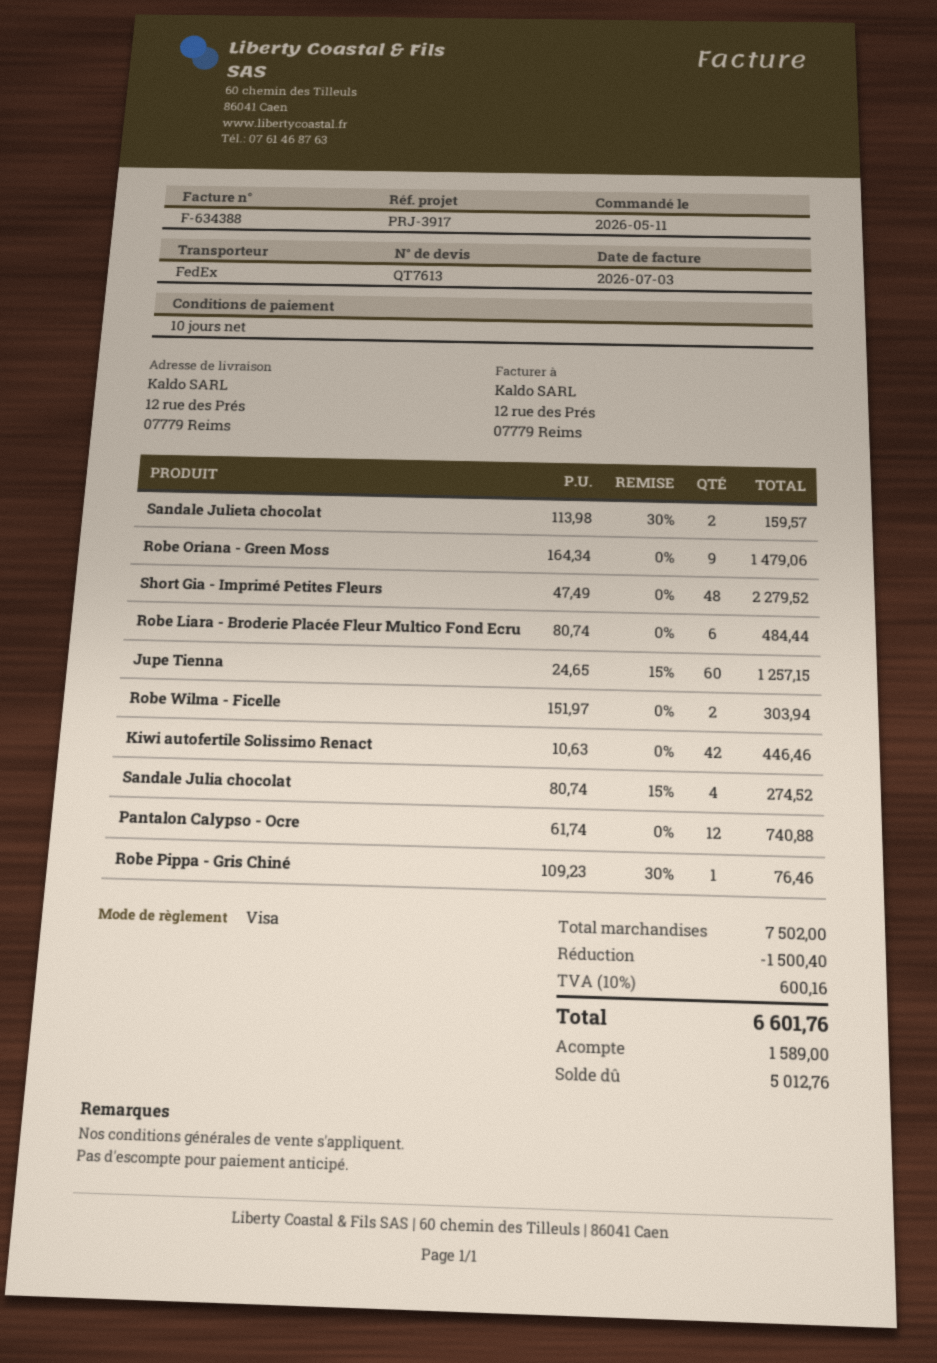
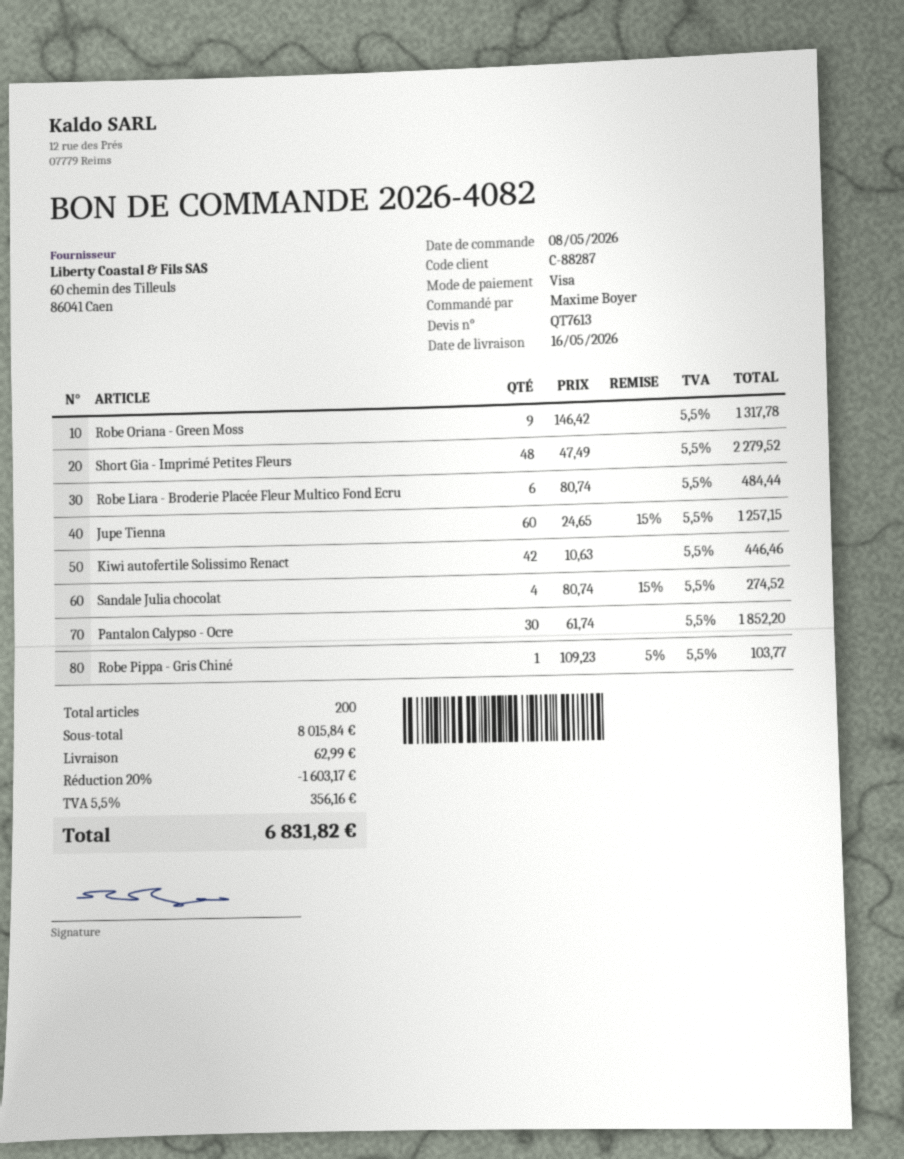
order date: 2026-05-11 -> 2026-05-08
Sandale Julieta chocolat: 2 x 113.98 - 30% = 159.57 -> none
Robe Oriana - Green Moss: 9 x 164.34 = 1479.06 -> 9 x 146.42 = 1317.78
Robe Wilma - Ficelle: 2 x 151.97 = 303.94 -> none
Pantalon Calypso - Ocre: 12 x 61.74 = 740.88 -> 30 x 61.74 = 1852.20
Robe Pippa - Gris Chiné: 1 x 109.23 - 30% = 76.46 -> 1 x 109.23 - 5% = 103.77
subtotal: 7502.00 -> 8015.84
discount: 1500.40 -> 1603.17
shipping: none -> 62.99
tax: 10% = 600.16 -> 5.5% = 356.16
total: 6601.76 -> 6831.82

